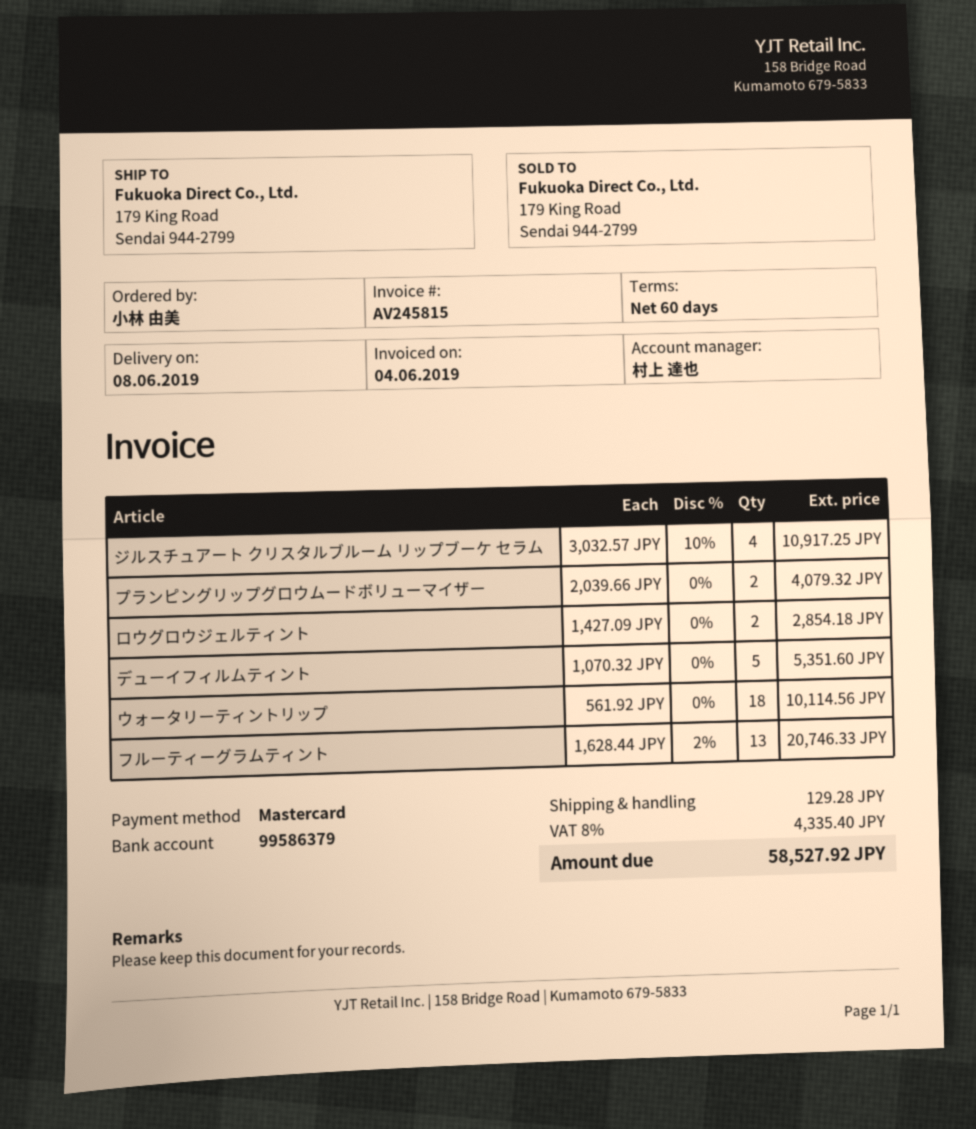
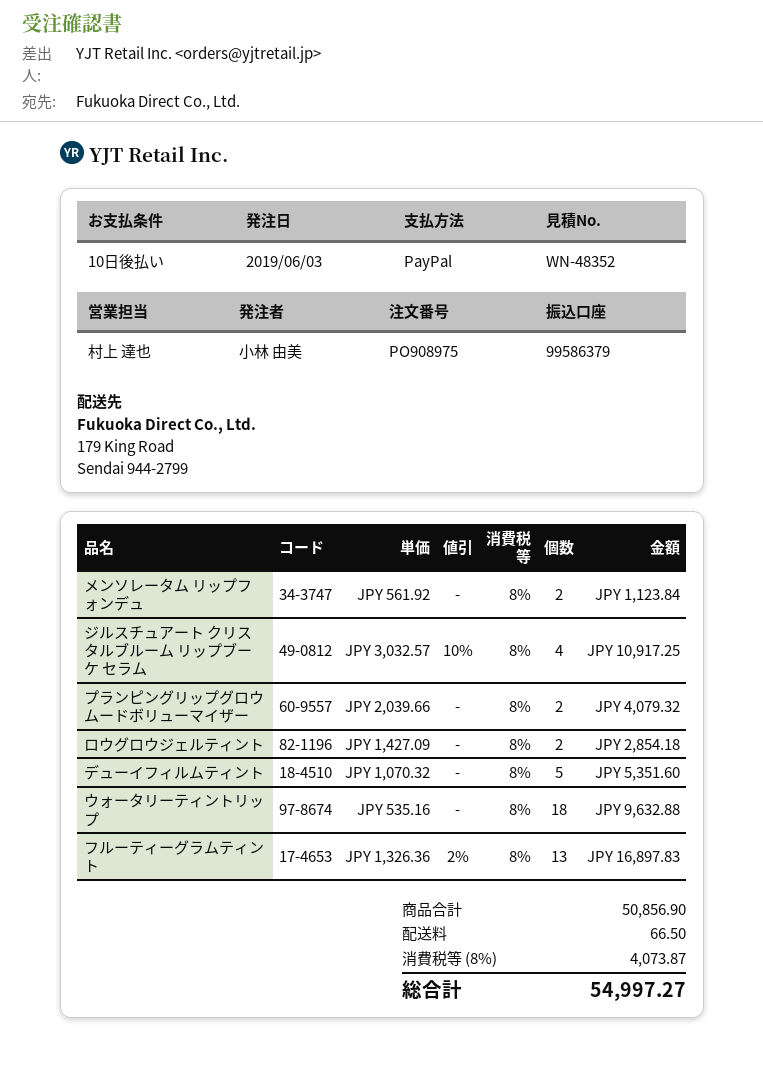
payment terms: 60 days -> 10 days
payment method: Mastercard -> PayPal
ウォータリーティントリップ: 18 x 561.92 = 10114.56 -> 18 x 535.16 = 9632.88
フルーティーグラムティント: 13 x 1628.44 - 2% = 20746.33 -> 13 x 1326.36 - 2% = 16897.83
メンソレータム リップフォンデュ: none -> 2 x 561.92 = 1123.84
shipping: 129.28 -> 66.50
tax: 8% = 4335.40 -> 8% = 4073.87
total: 58527.92 -> 54997.27

